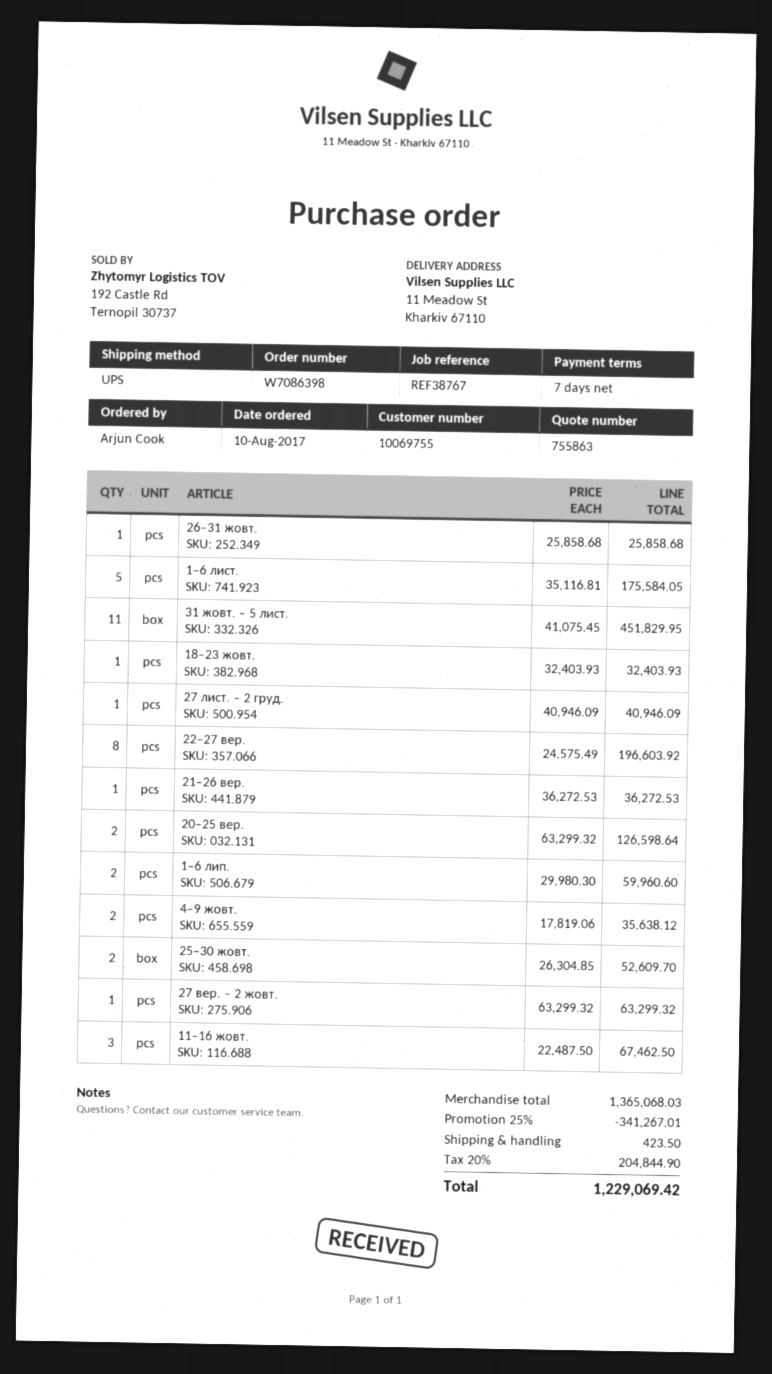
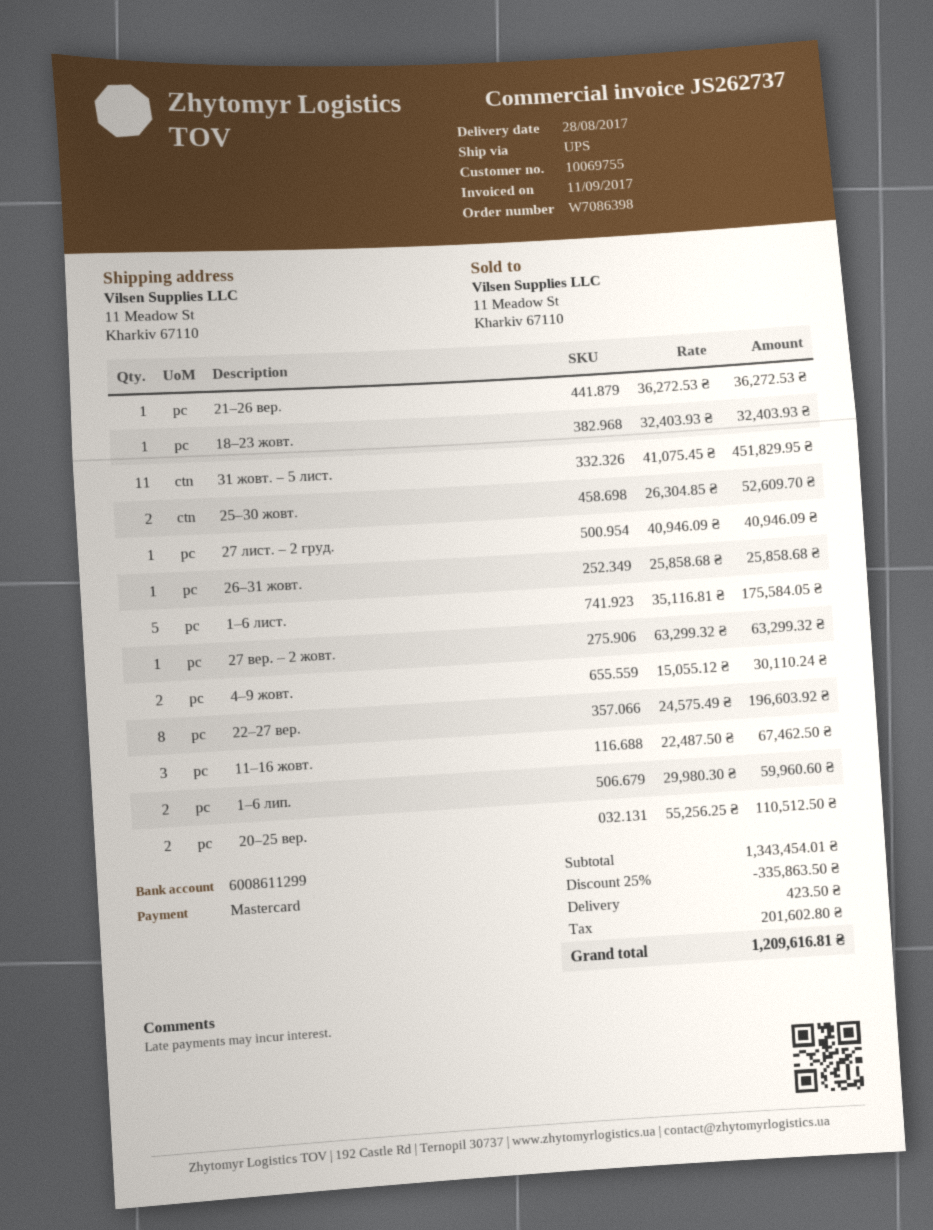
20–25 вер.: 2 x 63299.32 = 126598.64 -> 2 x 55256.25 = 110512.50
4–9 жовт.: 2 x 17819.06 = 35638.12 -> 2 x 15055.12 = 30110.24
subtotal: 1365068.03 -> 1343454.01
discount: 25% = 341267.01 -> 25% = 335863.50
tax: 204844.90 -> 201602.80
total: 1229069.42 -> 1209616.81

